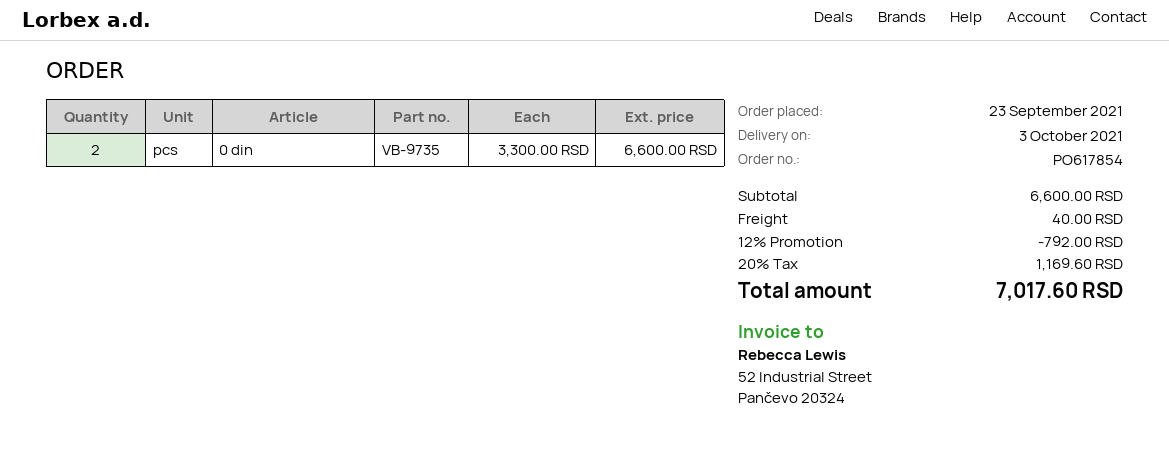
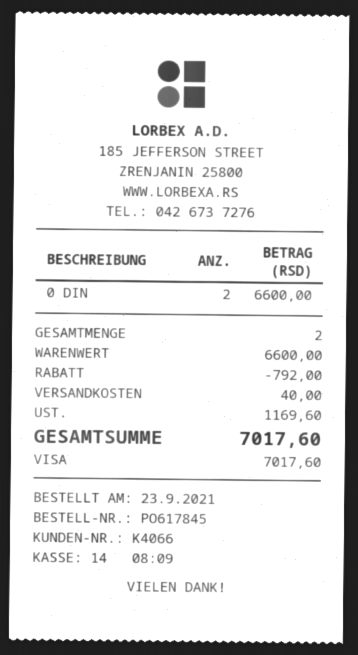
order number: PO617854 -> PO617845

